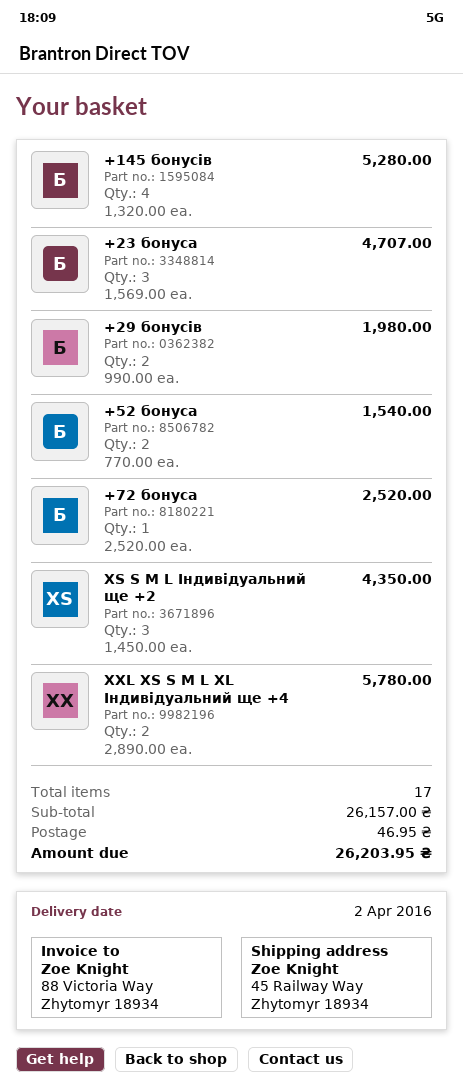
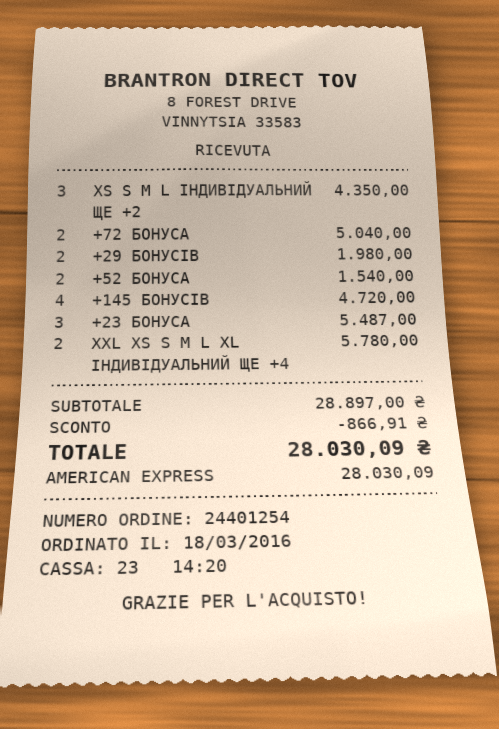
+145 бонусів: 4 for 5280.00 -> 4 for 4720.00
+23 бонуса: 3 for 4707.00 -> 3 for 5487.00
+72 бонуса: 1 for 2520.00 -> 2 for 5040.00
subtotal: 26157.00 -> 28897.00
discount: none -> 866.91
shipping: 46.95 -> none
total: 26203.95 -> 28030.09

